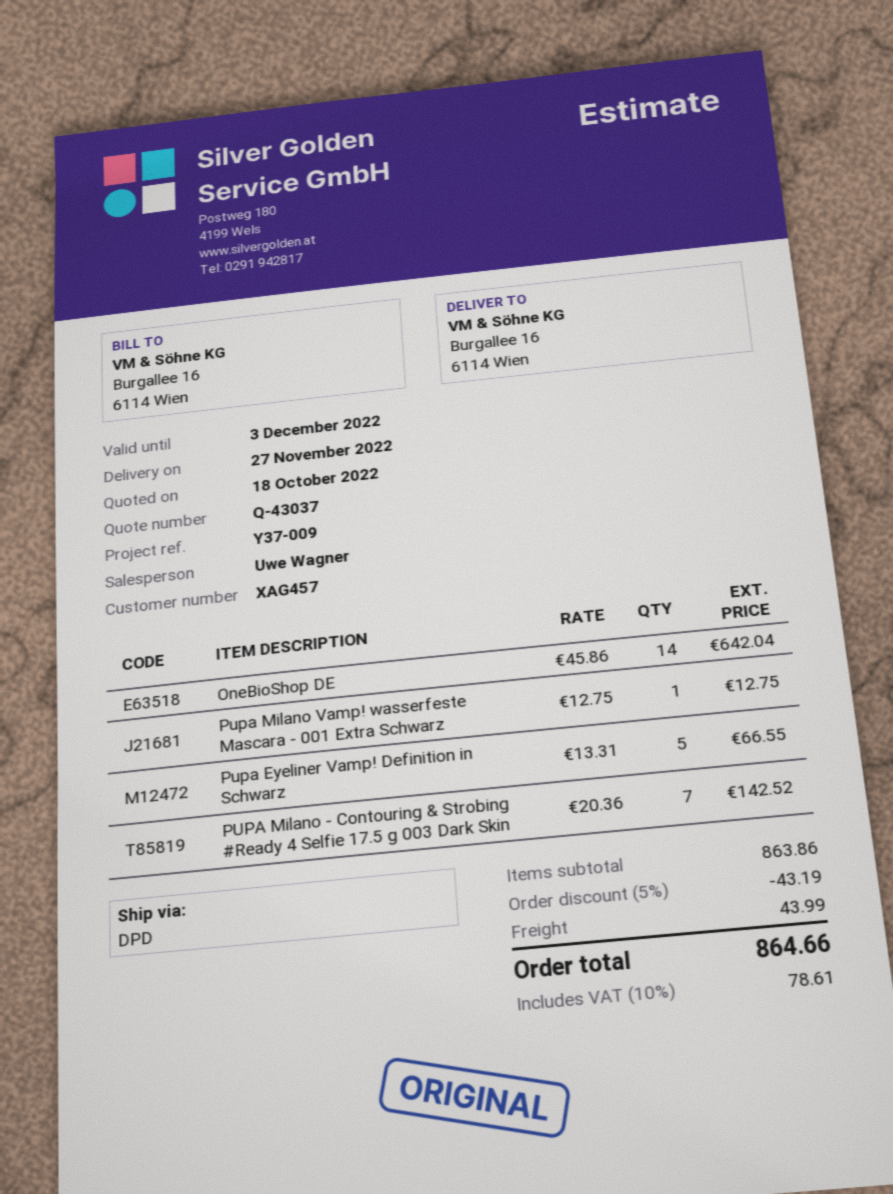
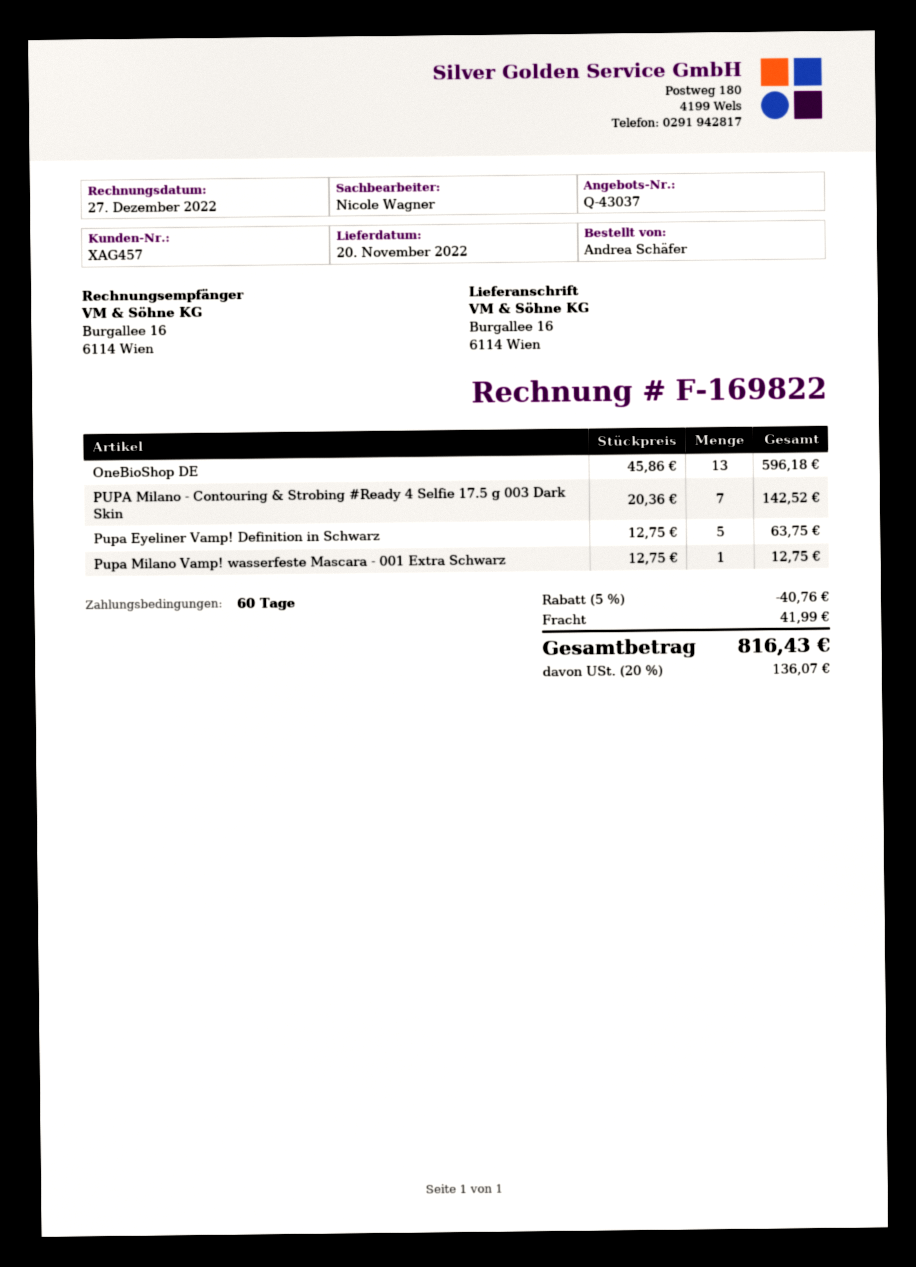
delivery date: 2022-11-27 -> 2022-11-20
sales rep: Uwe Wagner -> Nicole Wagner
OneBioShop DE: 14 x 45.86 = 642.04 -> 13 x 45.86 = 596.18
Pupa Eyeliner Vamp! Definition in Schwarz: 5 x 13.31 = 66.55 -> 5 x 12.75 = 63.75
discount: 5% = 43.19 -> 5% = 40.76
shipping: 43.99 -> 41.99
tax: 10% = 78.61 -> 20% = 136.07
total: 864.66 -> 816.43

